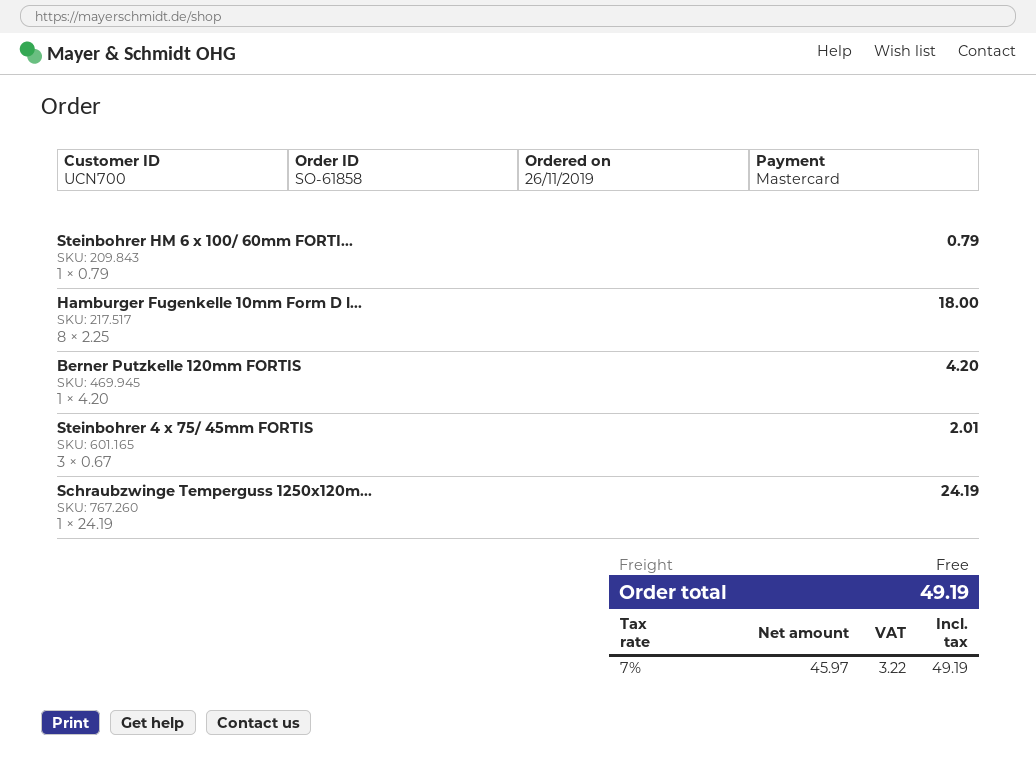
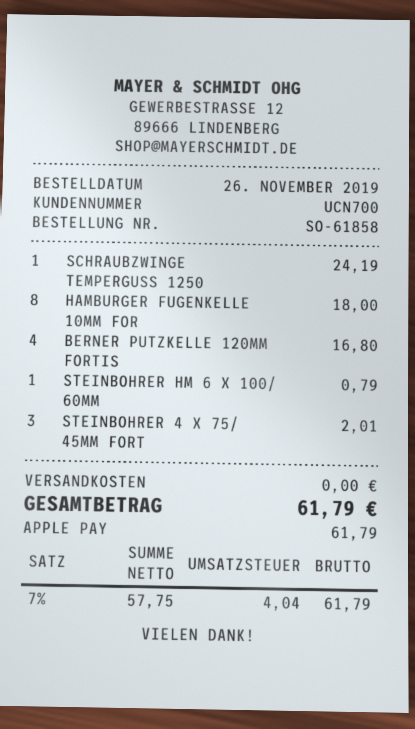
payment method: Mastercard -> Apple Pay
Berner Putzkelle 120mm FORTIS: 1 for 4.20 -> 4 for 16.80
net: 45.97 -> 57.75
tax: 7% = 3.22 -> 7% = 4.04
total: 49.19 -> 61.79

